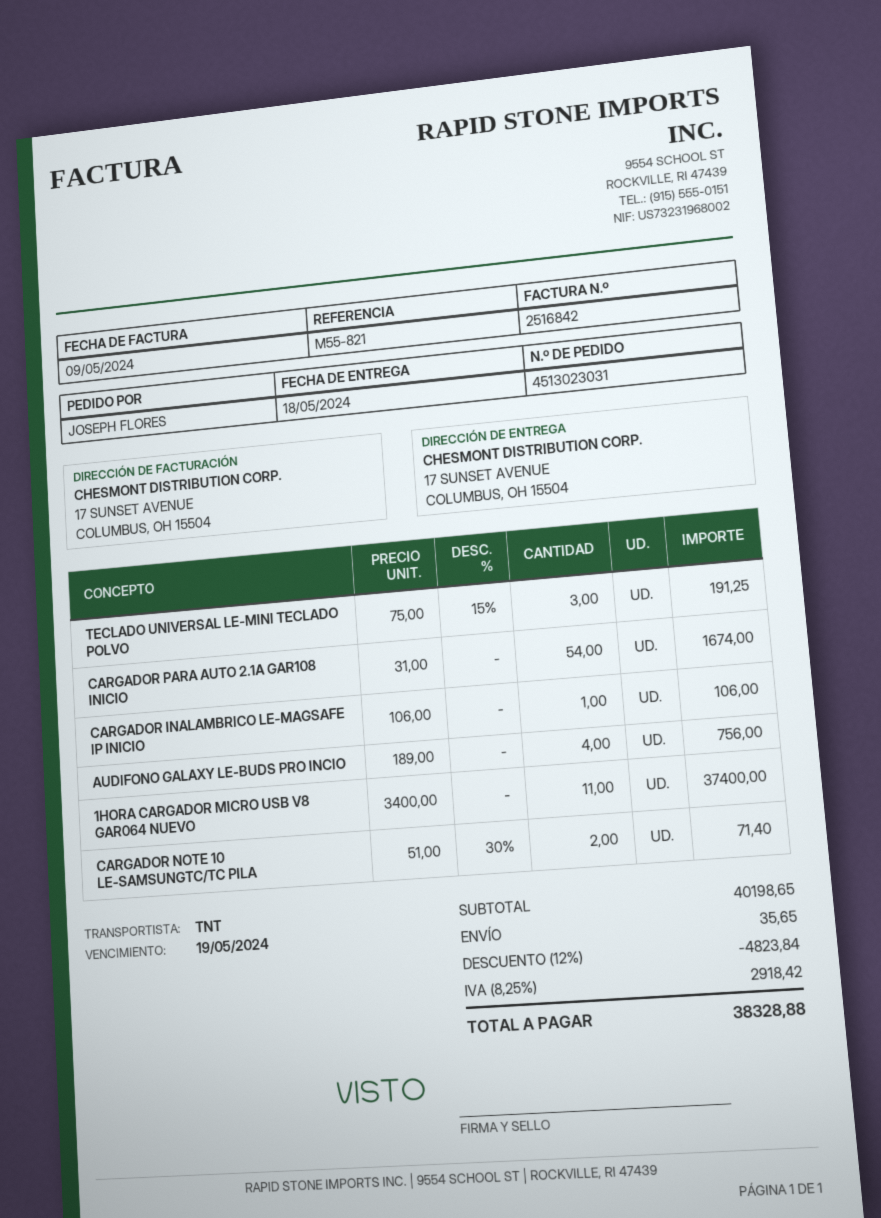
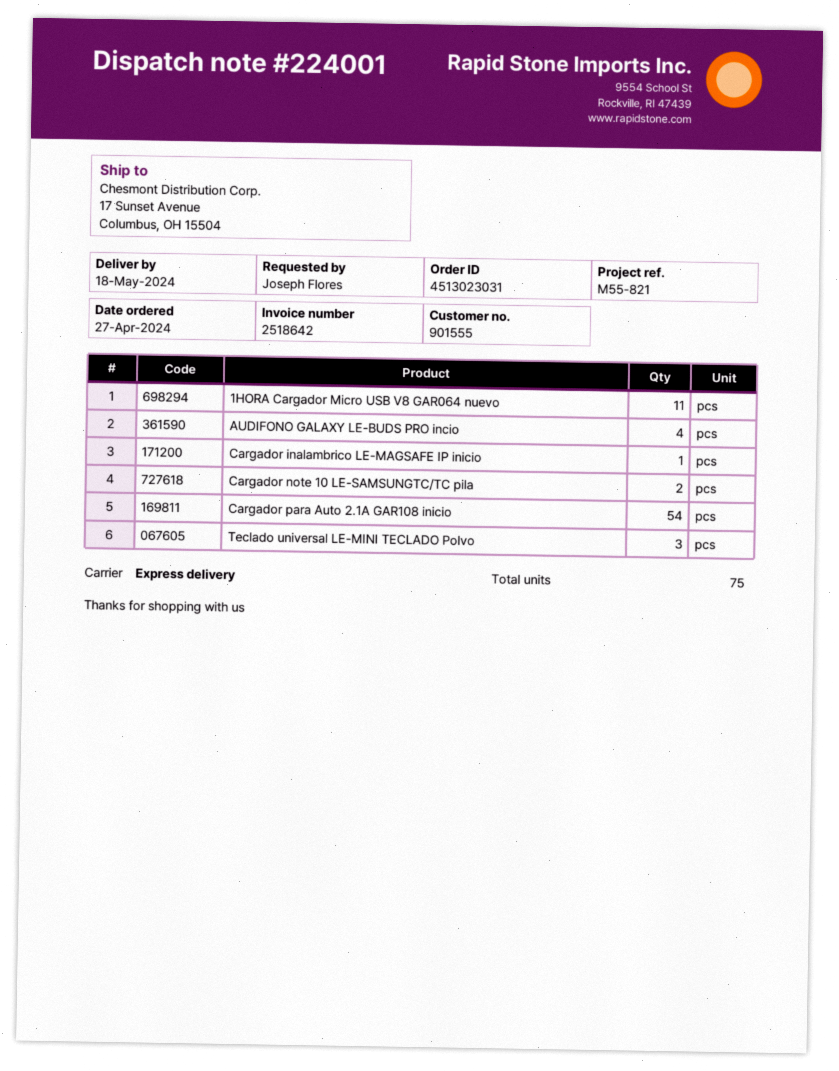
invoice number: 2516842 -> 2518642
shipping method: TNT -> express

